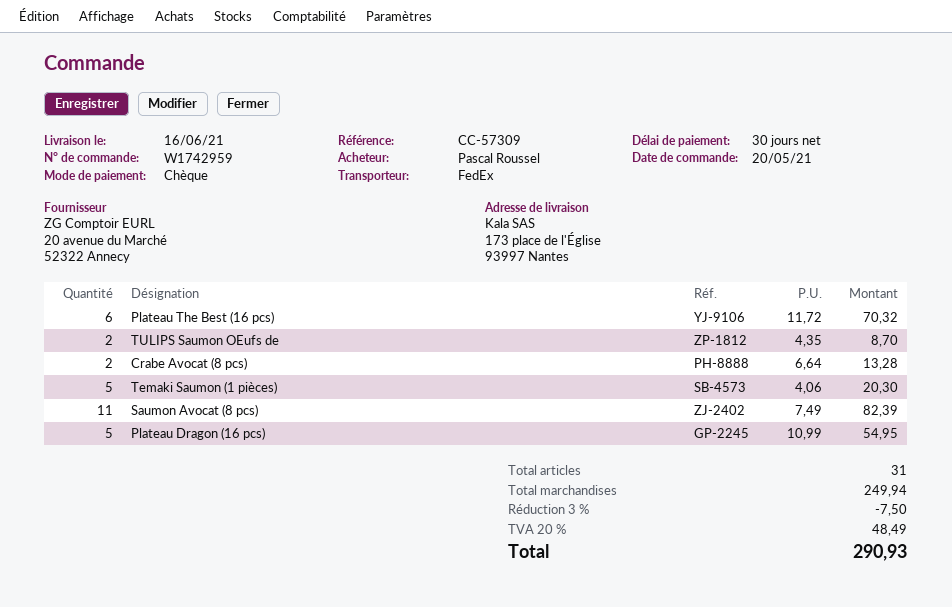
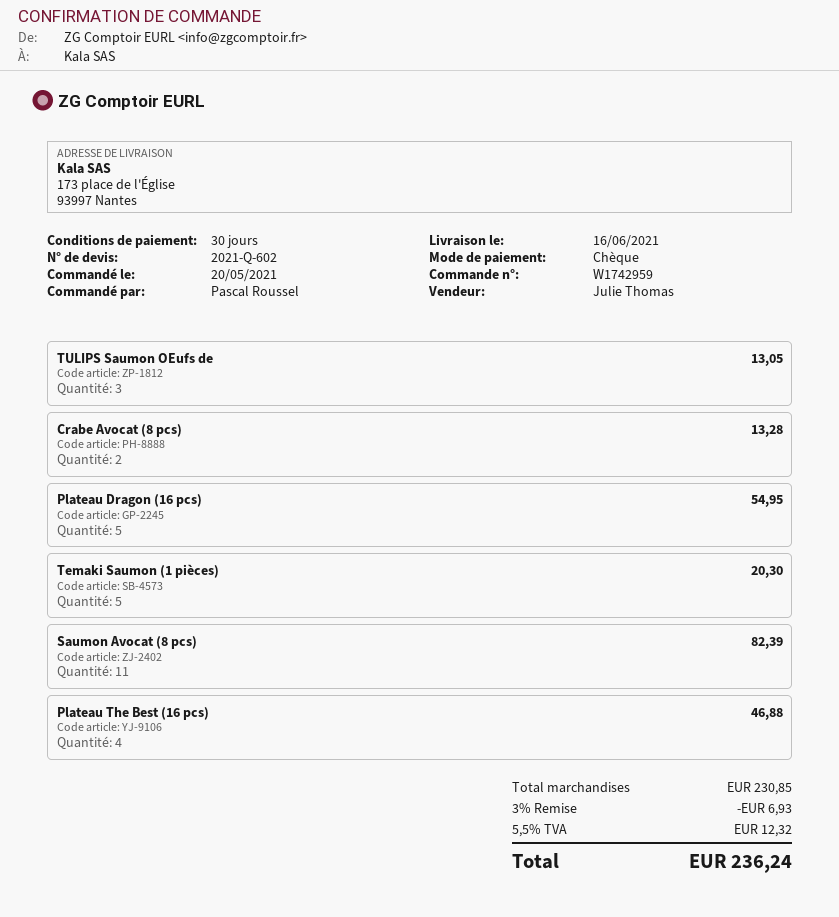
Plateau The Best (16 pcs): 6 for 70.32 -> 4 for 46.88
TULIPS Saumon OEufs de: 2 for 8.70 -> 3 for 13.05
subtotal: 249.94 -> 230.85
discount: 3% = 7.50 -> 3% = 6.93
tax: 20% = 48.49 -> 5.5% = 12.32
total: 290.93 -> 236.24

